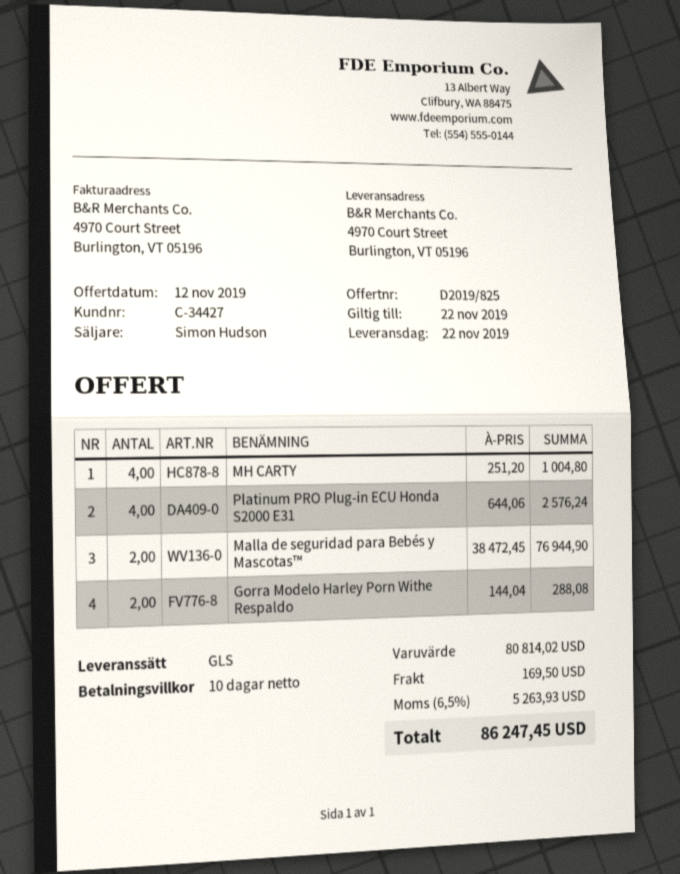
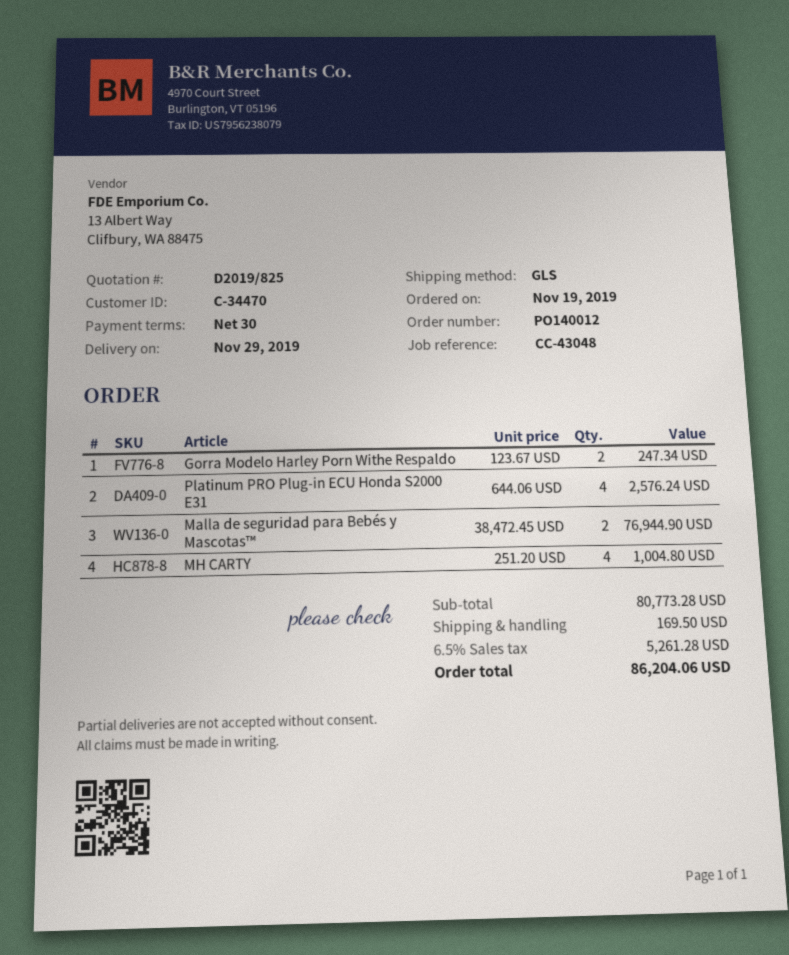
delivery date: 2019-11-22 -> 2019-11-29
payment terms: 10 days -> 30 days
customer number: C-34427 -> C-34470
Gorra Modelo Harley Porn Withe Respaldo: 2 x 144.04 = 288.08 -> 2 x 123.67 = 247.34
subtotal: 80814.02 -> 80773.28
tax: 6.5% = 5263.93 -> 6.5% = 5261.28
total: 86247.45 -> 86204.06

